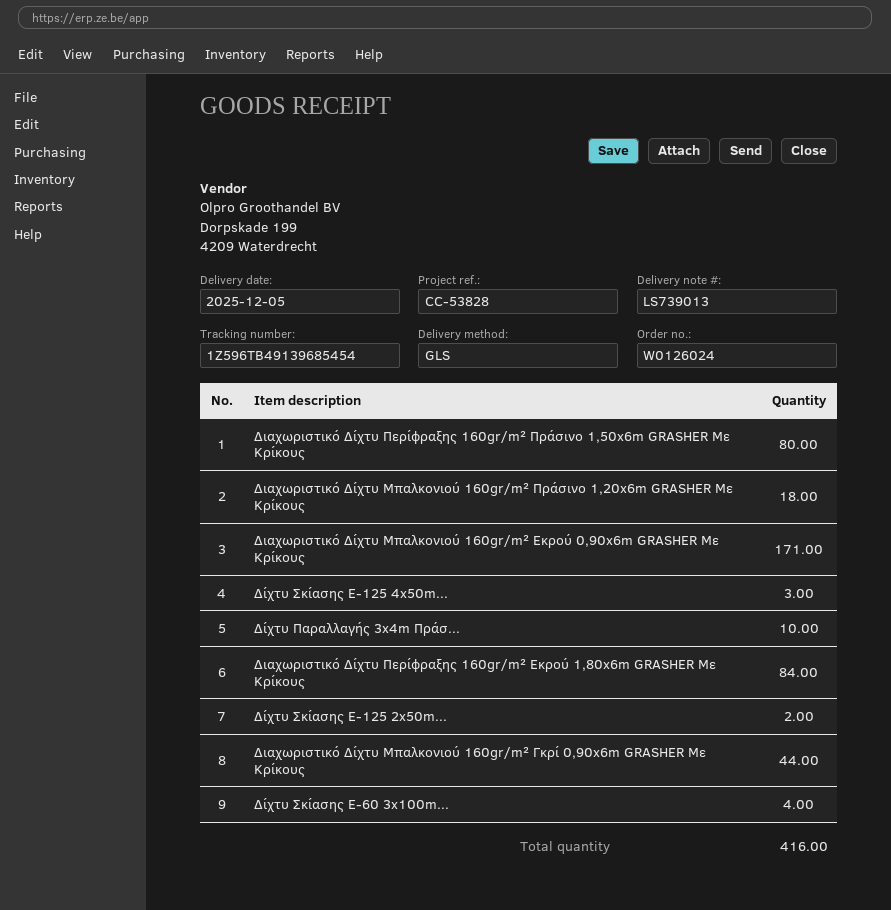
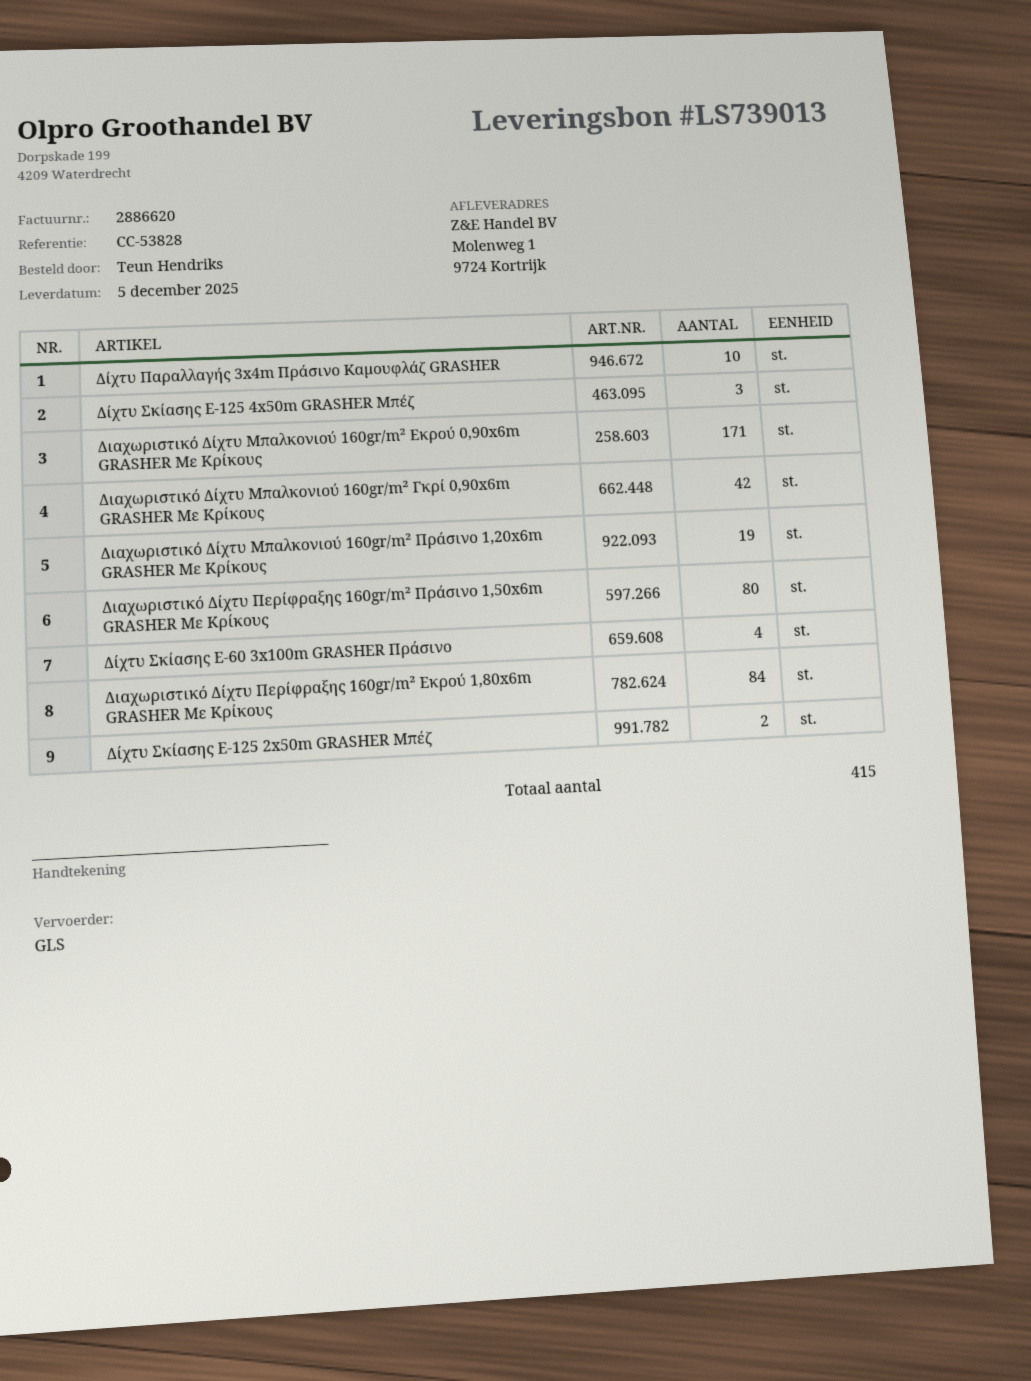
Διαχωριστικό Δίχτυ Μπαλκονιού 160gr/m² Πράσινο 1,20x6m GRASHER Με Κρίκους: 18 -> 19
Διαχωριστικό Δίχτυ Μπαλκονιού 160gr/m² Γκρί 0,90x6m GRASHER Με Κρίκους: 44 -> 42
total quantity: 416 -> 415

